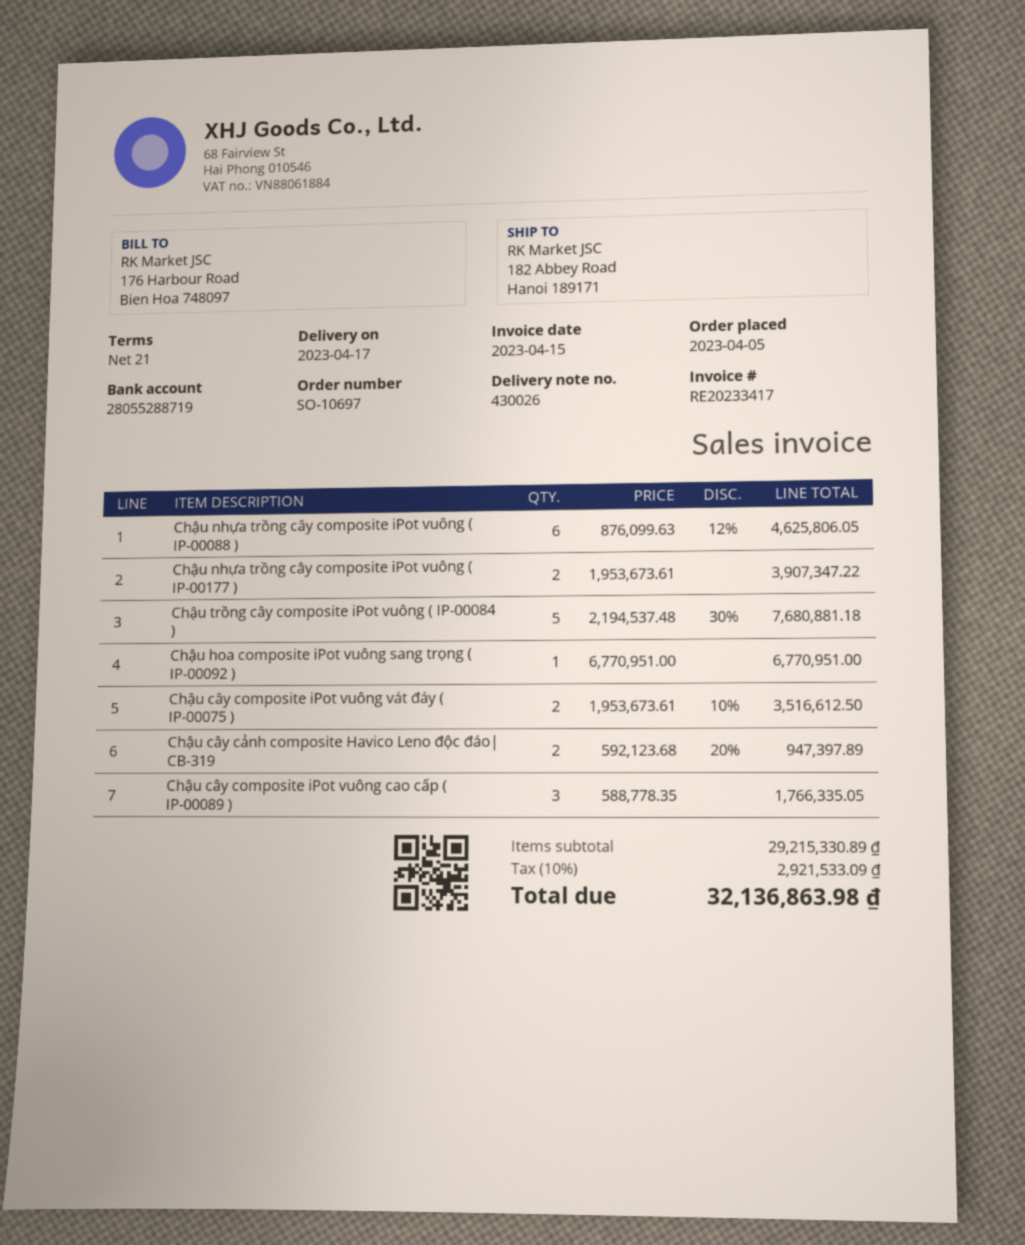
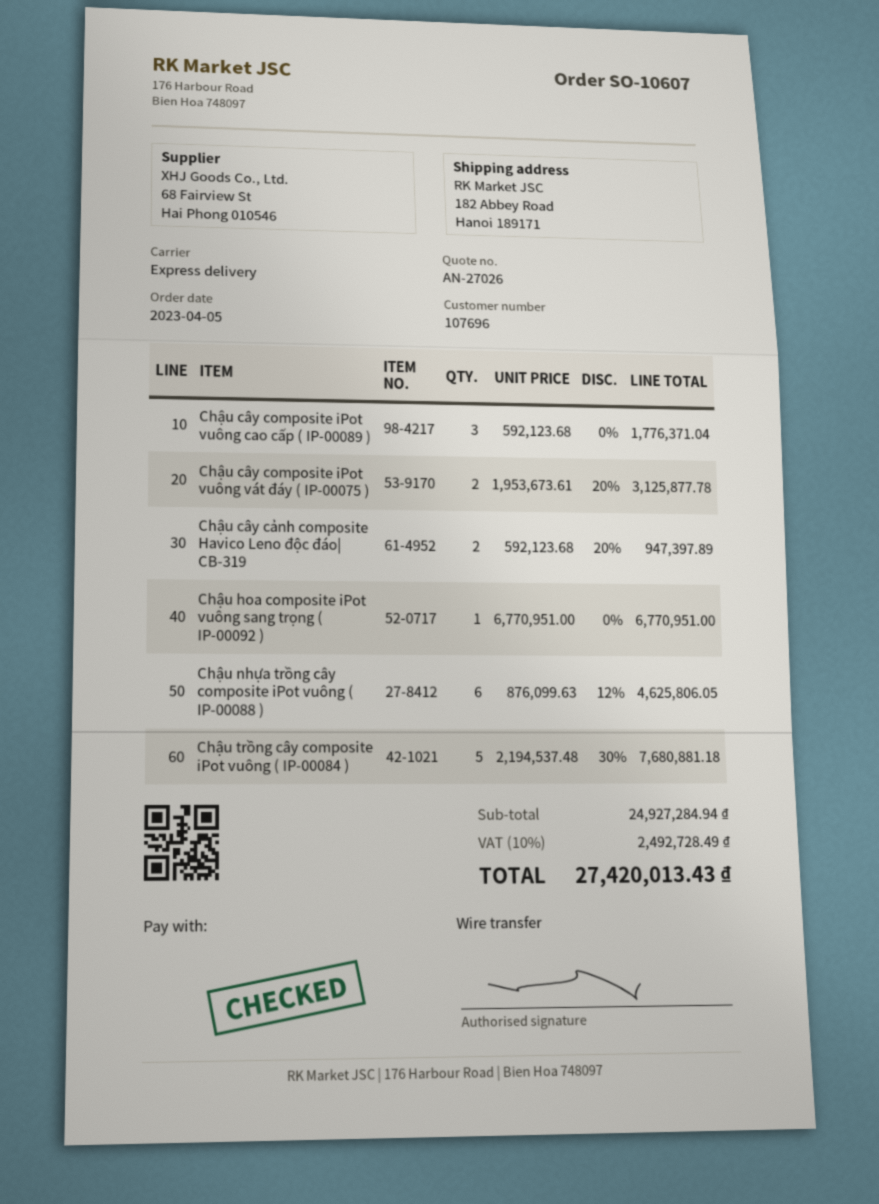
order number: SO-10697 -> SO-10607
Chậu nhựa trồng cây composite iPot vuông ( IP-00177 ): 2 x 1953673.61 = 3907347.22 -> none
Chậu cây composite iPot vuông vát đáy ( IP-00075 ): 2 x 1953673.61 - 10% = 3516612.50 -> 2 x 1953673.61 - 20% = 3125877.78
Chậu cây composite iPot vuông cao cấp ( IP-00089 ): 3 x 588778.35 = 1766335.05 -> 3 x 592123.68 = 1776371.04
subtotal: 29215330.89 -> 24927284.94
tax: 10% = 2921533.09 -> 10% = 2492728.49
total: 32136863.98 -> 27420013.43

